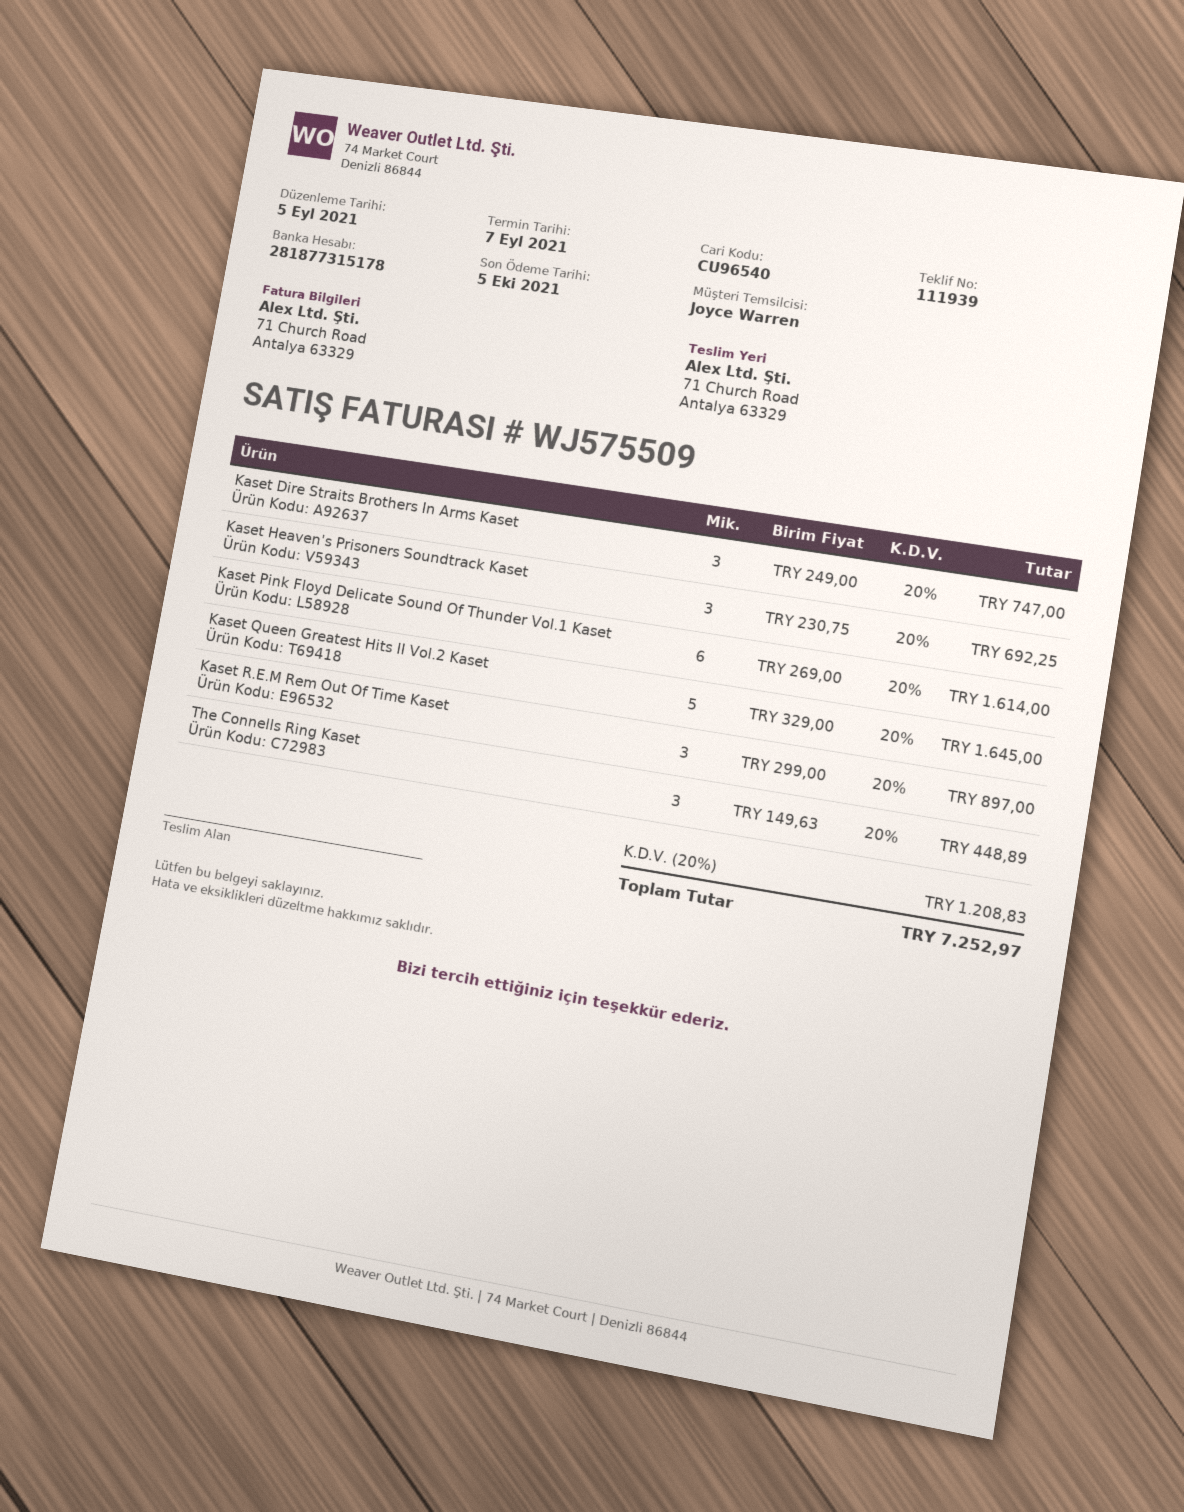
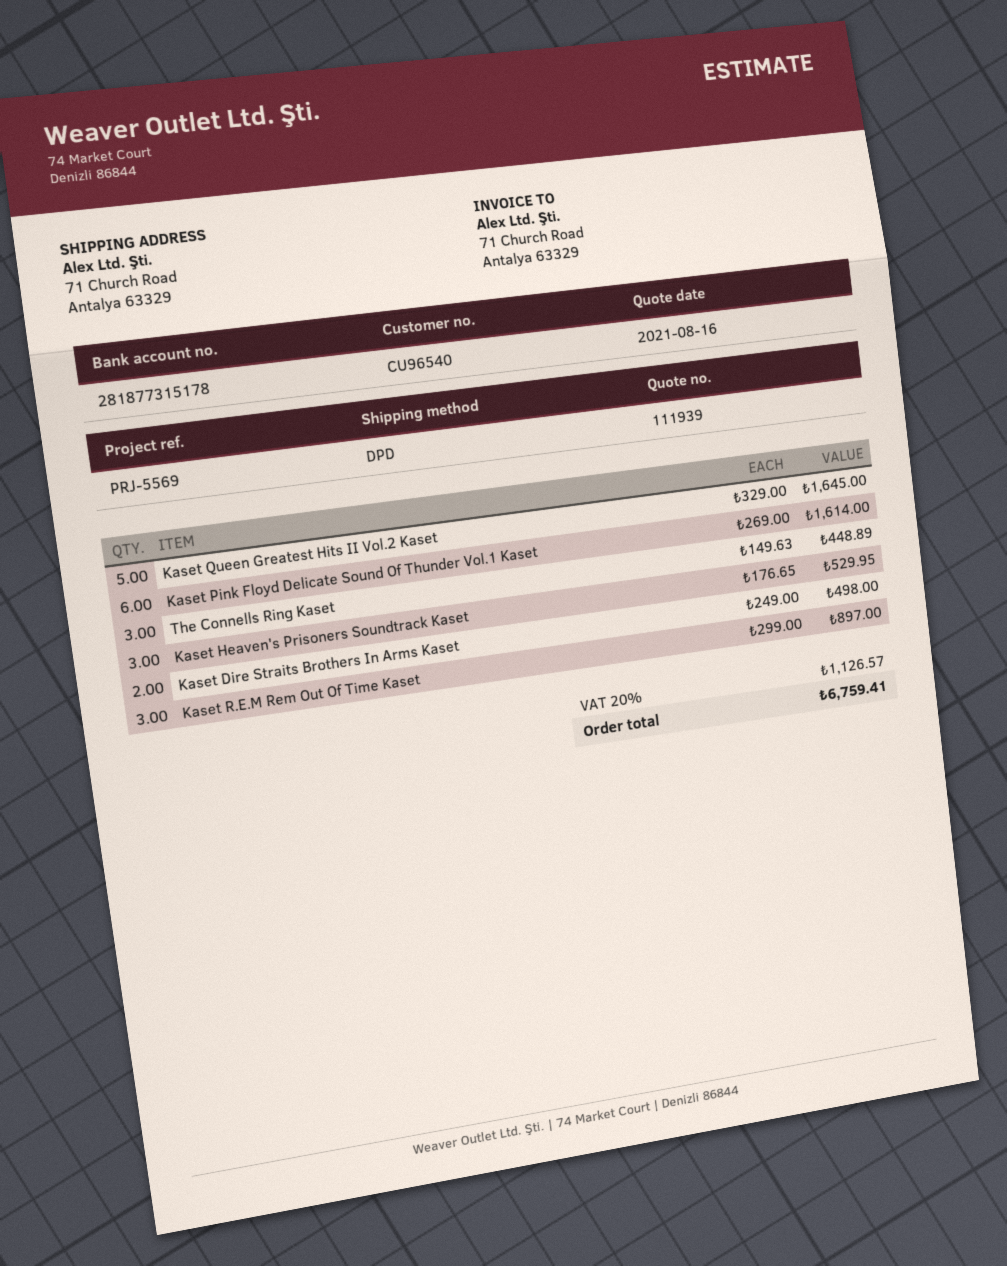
Kaset Dire Straits Brothers In Arms Kaset: 3 x 249.00 = 747.00 -> 2 x 249.00 = 498.00
Kaset Heaven's Prisoners Soundtrack Kaset: 3 x 230.75 = 692.25 -> 3 x 176.65 = 529.95
tax: 20% = 1208.83 -> 20% = 1126.57
total: 7252.97 -> 6759.41

